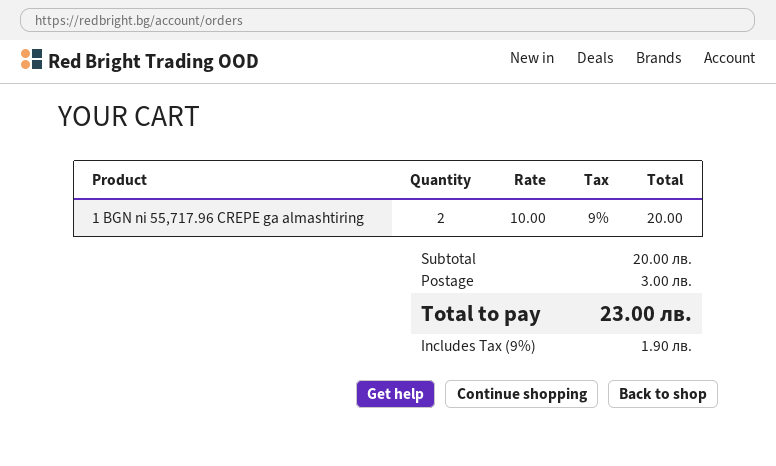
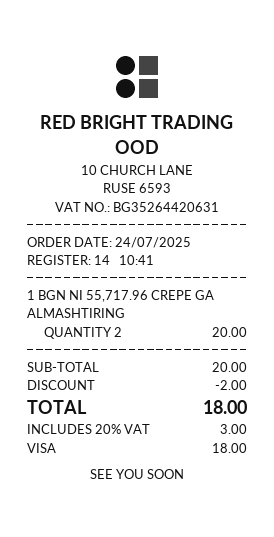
discount: none -> 2.00
shipping: 3.00 -> none
tax: 9% = 1.90 -> 20% = 3.00
total: 23.00 -> 18.00

